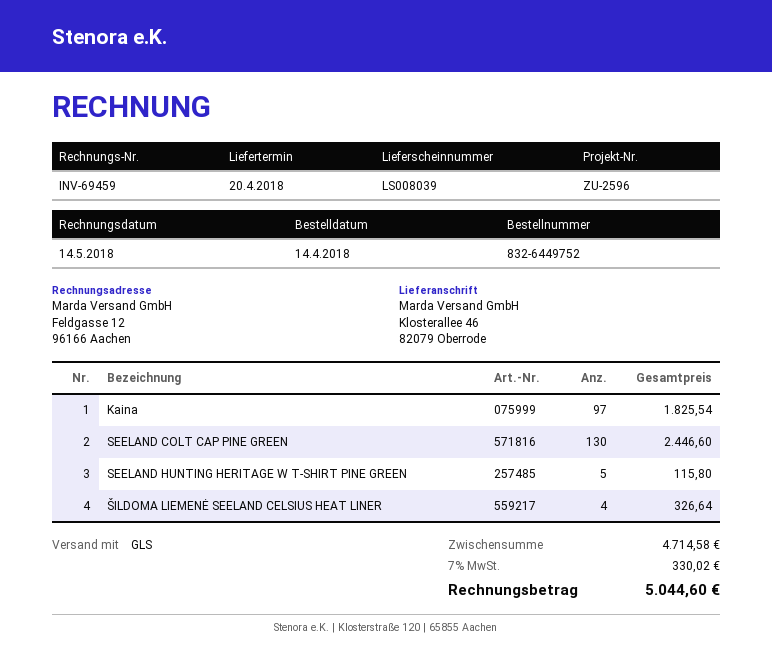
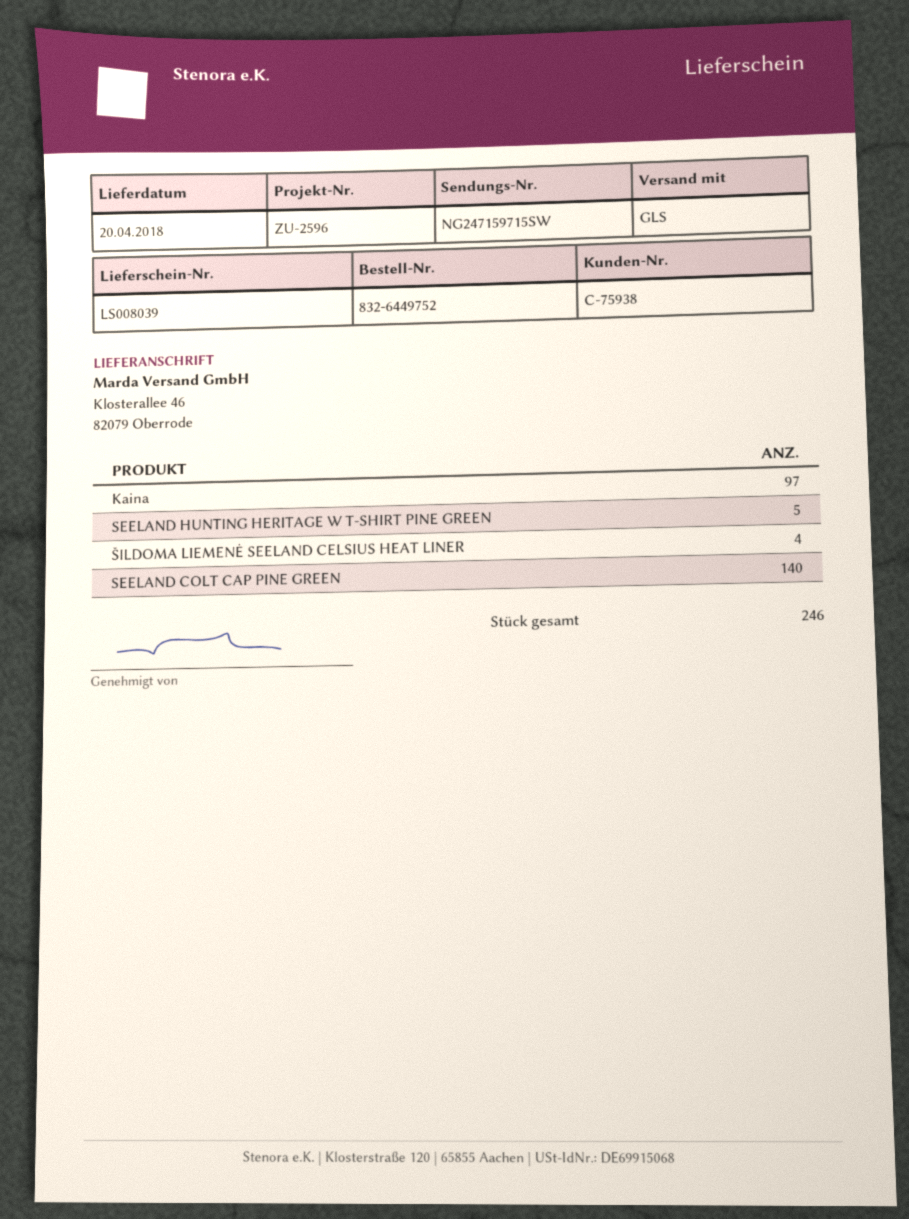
SEELAND COLT CAP PINE GREEN: 130 -> 140

